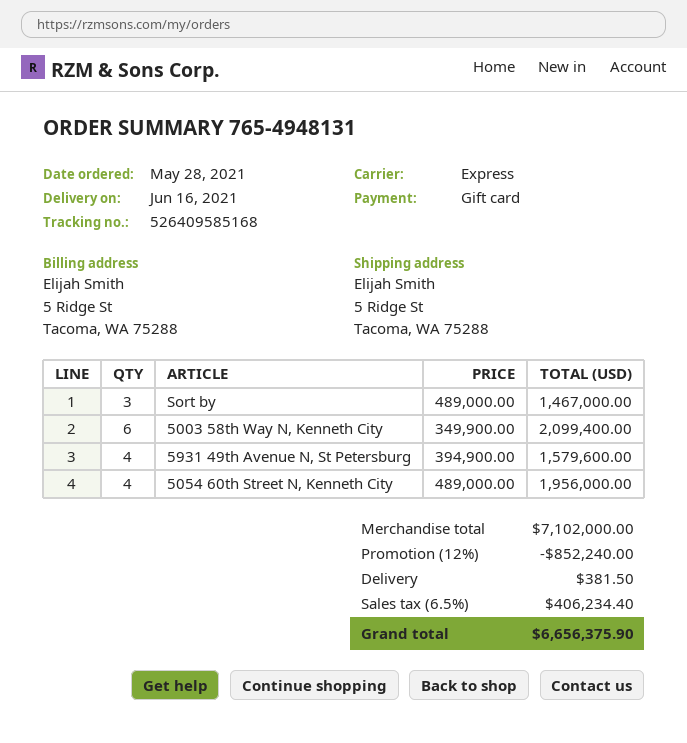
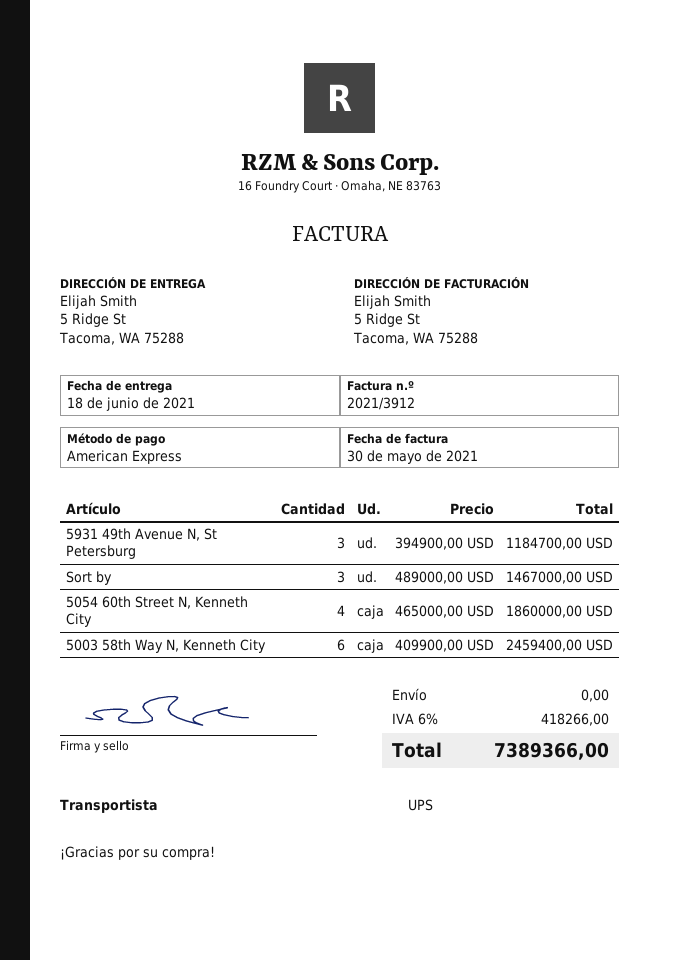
delivery date: 2021-06-16 -> 2021-06-18
payment method: gift card -> American Express
shipping method: express -> UPS
5003 58th Way N, Kenneth City: 6 x 349900.00 = 2099400.00 -> 6 x 409900.00 = 2459400.00
5931 49th Avenue N, St Petersburg: 4 x 394900.00 = 1579600.00 -> 3 x 394900.00 = 1184700.00
5054 60th Street N, Kenneth City: 4 x 489000.00 = 1956000.00 -> 4 x 465000.00 = 1860000.00
discount: 12% = 852240.00 -> none
shipping: 381.50 -> 0.00
tax: 6.5% = 406234.40 -> 6% = 418266.00
total: 6656375.90 -> 7389366.00

